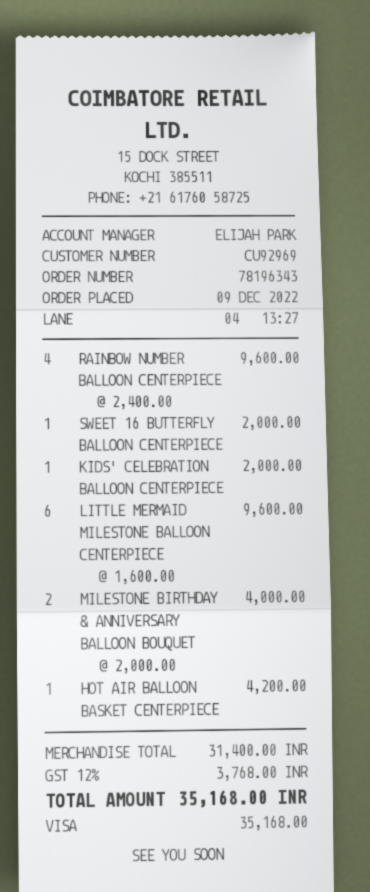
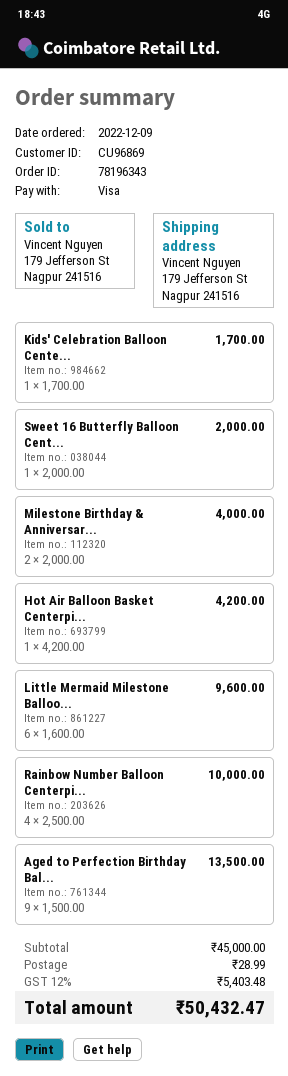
customer number: CU92969 -> CU96869
RAINBOW NUMBER BALLOON CENTERPIECE: 4 x 2400.00 = 9600.00 -> 4 x 2500.00 = 10000.00
KIDS' CELEBRATION BALLOON CENTERPIECE: 1 x 2000.00 = 2000.00 -> 1 x 1700.00 = 1700.00
Aged to Perfection Birthday Bal...: none -> 9 x 1500.00 = 13500.00
subtotal: 31400.00 -> 45000.00
shipping: none -> 28.99
tax: 12% = 3768.00 -> 12% = 5403.48
total: 35168.00 -> 50432.47

